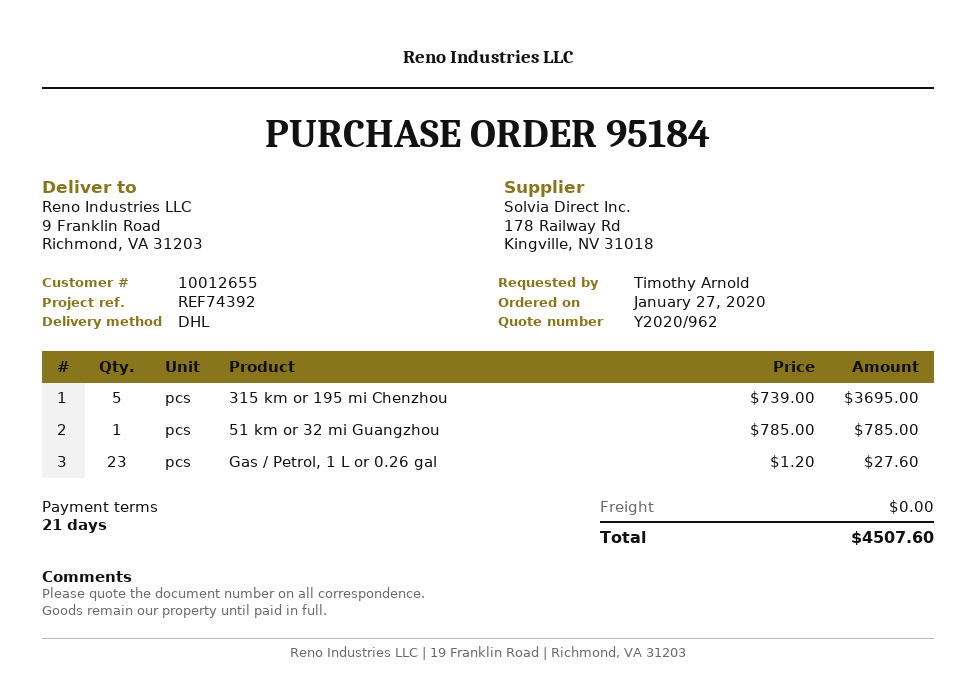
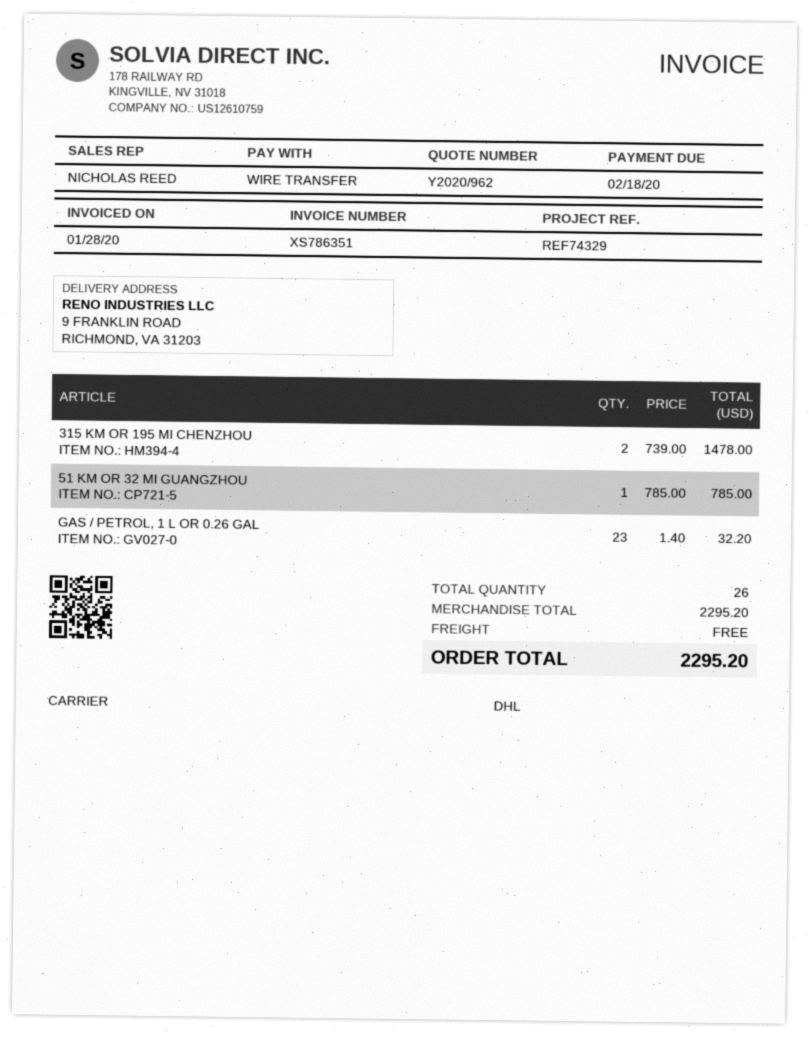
reference: REF74392 -> REF74329
315 km or 195 mi Chenzhou: 5 x 739.00 = 3695.00 -> 2 x 739.00 = 1478.00
Gas / Petrol, 1 L or 0.26 gal: 23 x 1.20 = 27.60 -> 23 x 1.40 = 32.20
total: 4507.60 -> 2295.20

